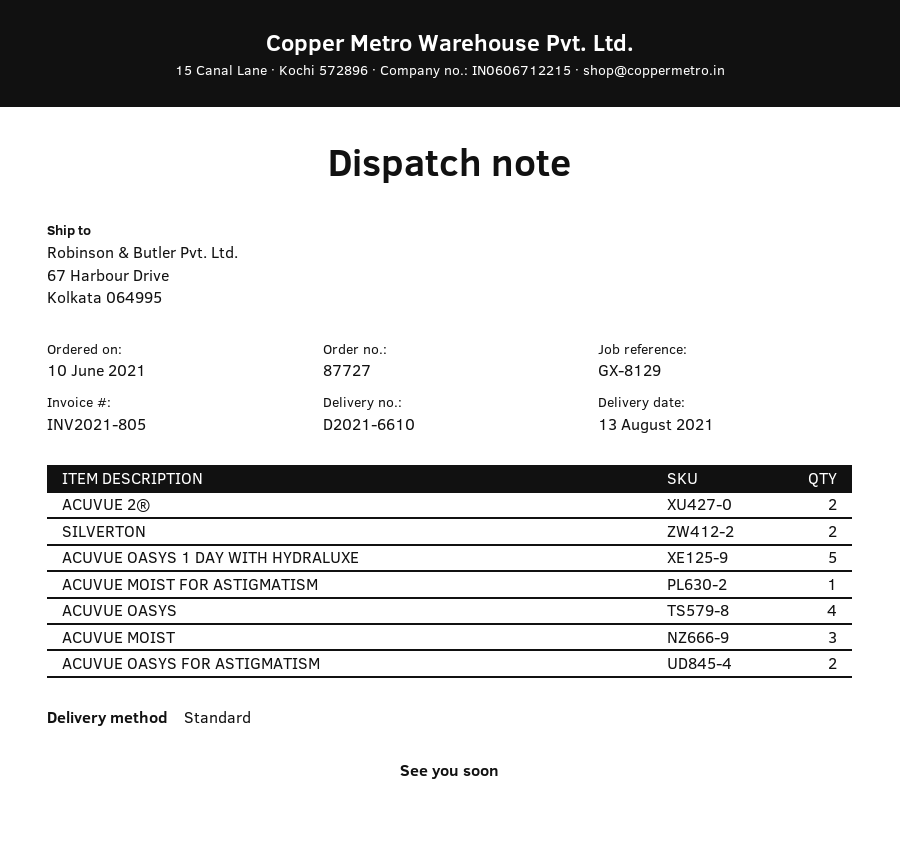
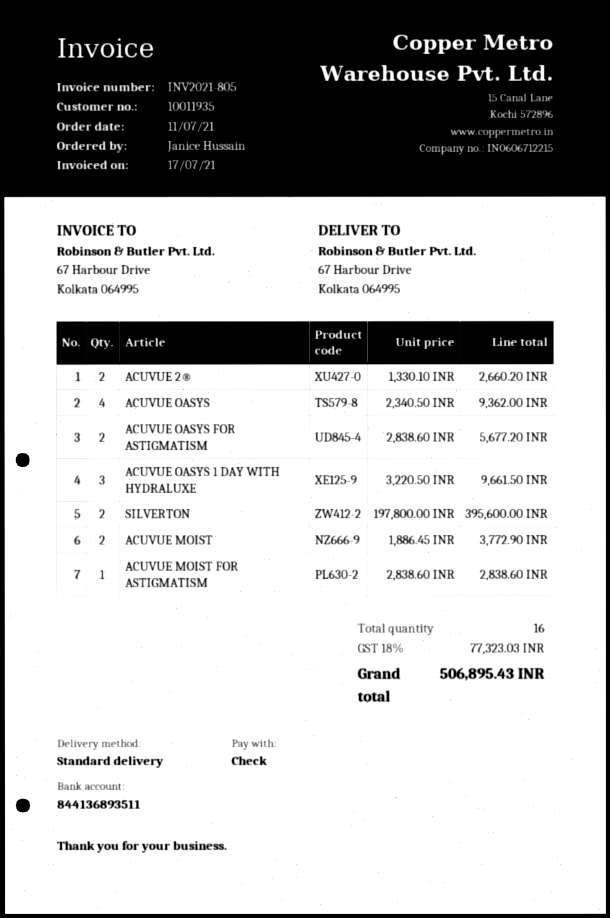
order date: 2021-06-10 -> 2021-07-11
ACUVUE OASYS 1 DAY WITH HYDRALUXE: 5 -> 3
ACUVUE MOIST: 3 -> 2

